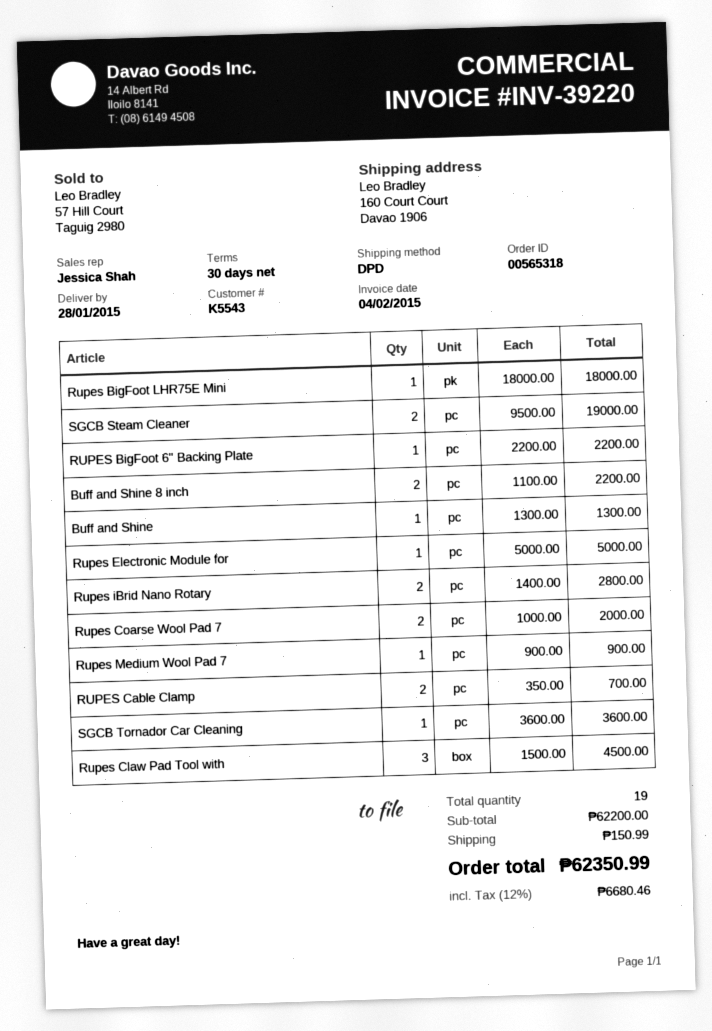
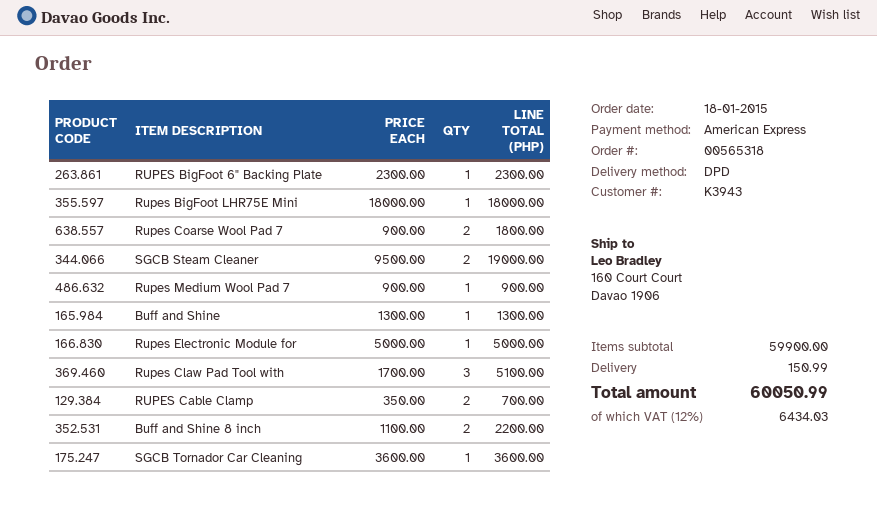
customer number: K5543 -> K3943
RUPES BigFoot 6" Backing Plate: 1 x 2200.00 = 2200.00 -> 1 x 2300.00 = 2300.00
Rupes iBrid Nano Rotary: 2 x 1400.00 = 2800.00 -> none
Rupes Coarse Wool Pad 7: 2 x 1000.00 = 2000.00 -> 2 x 900.00 = 1800.00
Rupes Claw Pad Tool with: 3 x 1500.00 = 4500.00 -> 3 x 1700.00 = 5100.00
subtotal: 62200.00 -> 59900.00
tax: 12% = 6680.46 -> 12% = 6434.03
total: 62350.99 -> 60050.99

